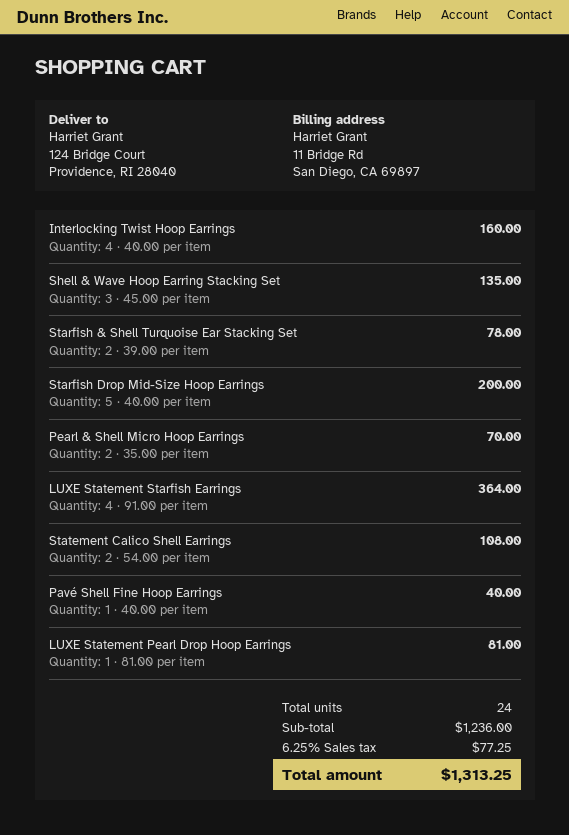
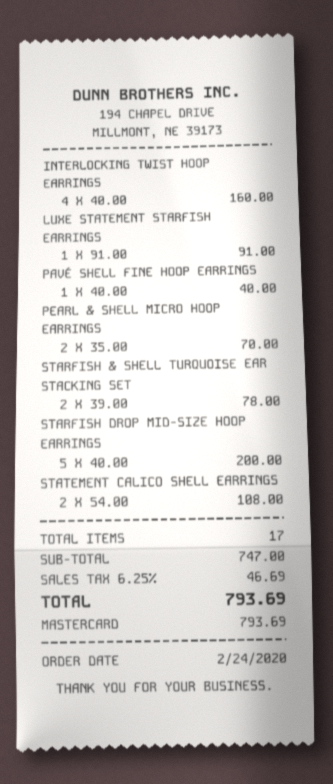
Shell & Wave Hoop Earring Stacking Set: 3 x 45.00 = 135.00 -> none
LUXE Statement Starfish Earrings: 4 x 91.00 = 364.00 -> 1 x 91.00 = 91.00
LUXE Statement Pearl Drop Hoop Earrings: 1 x 81.00 = 81.00 -> none
total quantity: 24 -> 17
subtotal: 1236.00 -> 747.00
tax: 6.25% = 77.25 -> 6.25% = 46.69
total: 1313.25 -> 793.69

